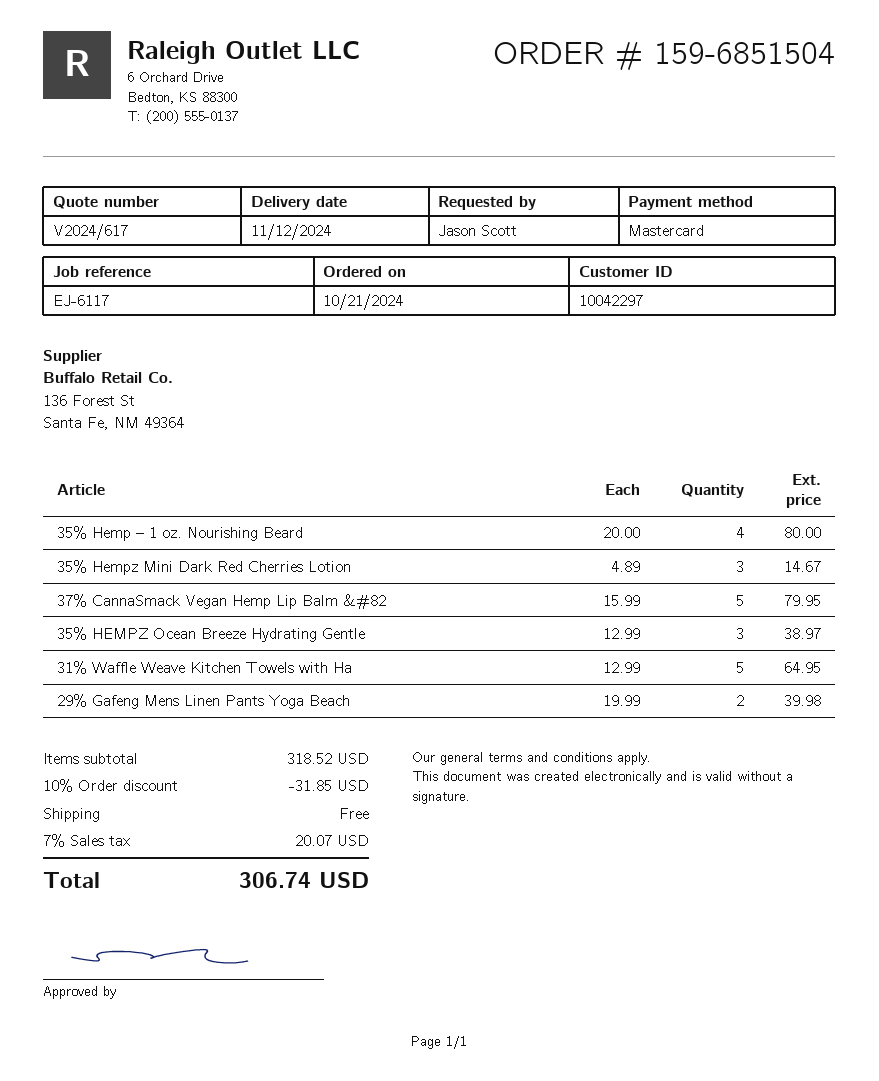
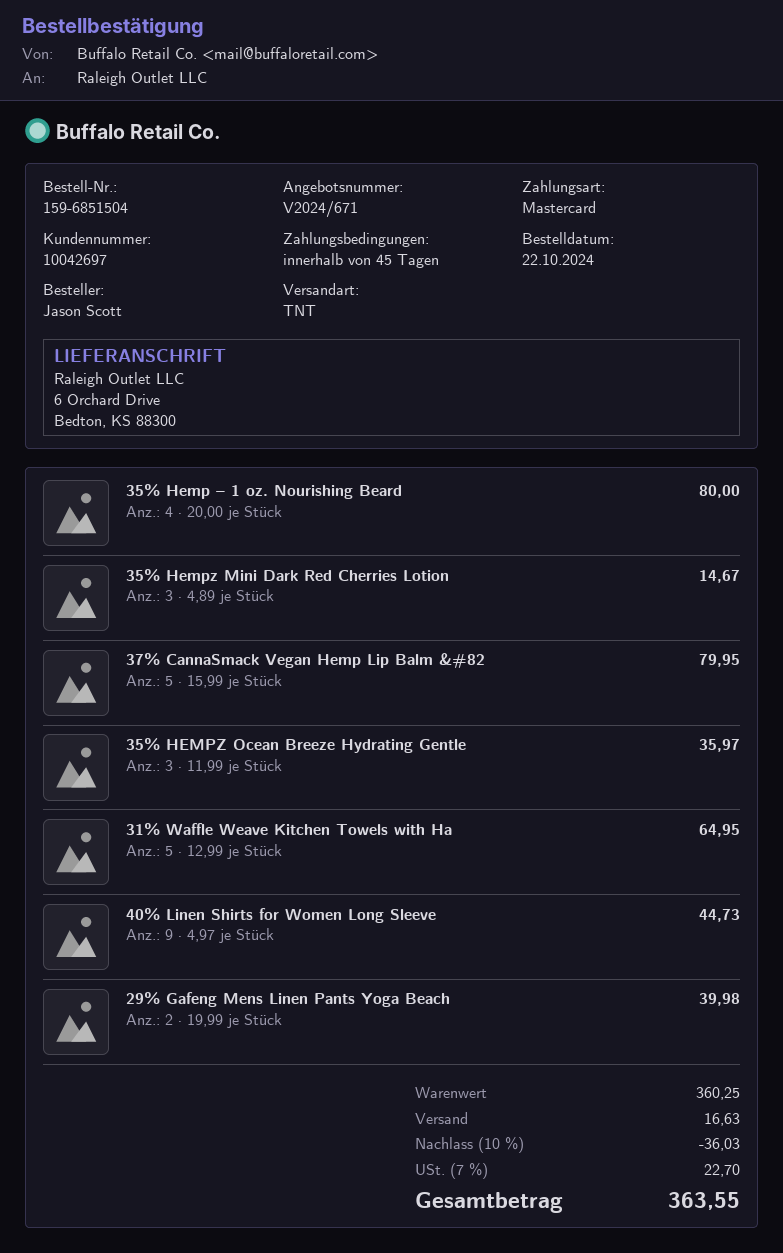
quote number: V2024/617 -> V2024/671
order date: 2024-10-21 -> 2024-10-22
customer number: 10042297 -> 10042697
35% HEMPZ Ocean Breeze Hydrating Gentle: 3 x 12.99 = 38.97 -> 3 x 11.99 = 35.97
40% Linen Shirts for Women Long Sleeve: none -> 9 x 4.97 = 44.73
subtotal: 318.52 -> 360.25
discount: 10% = 31.85 -> 10% = 36.03
shipping: 0.00 -> 16.63
tax: 7% = 20.07 -> 7% = 22.70
total: 306.74 -> 363.55

